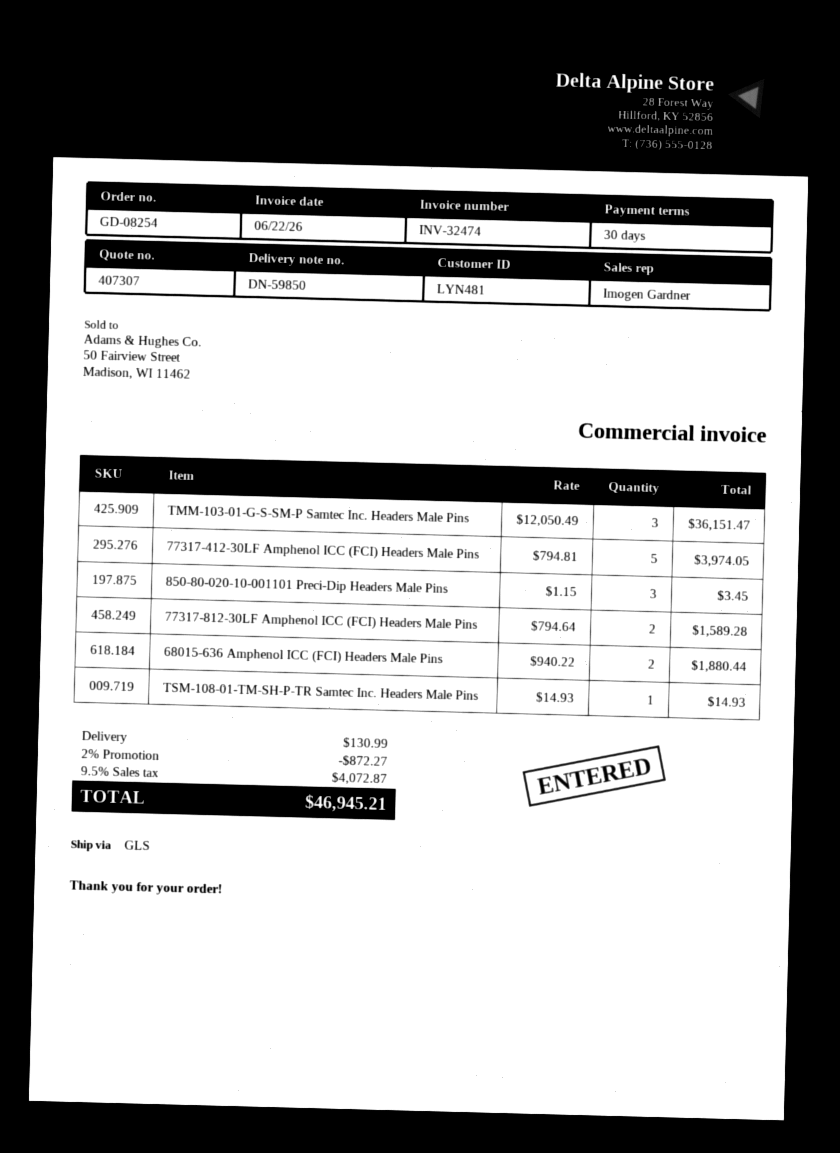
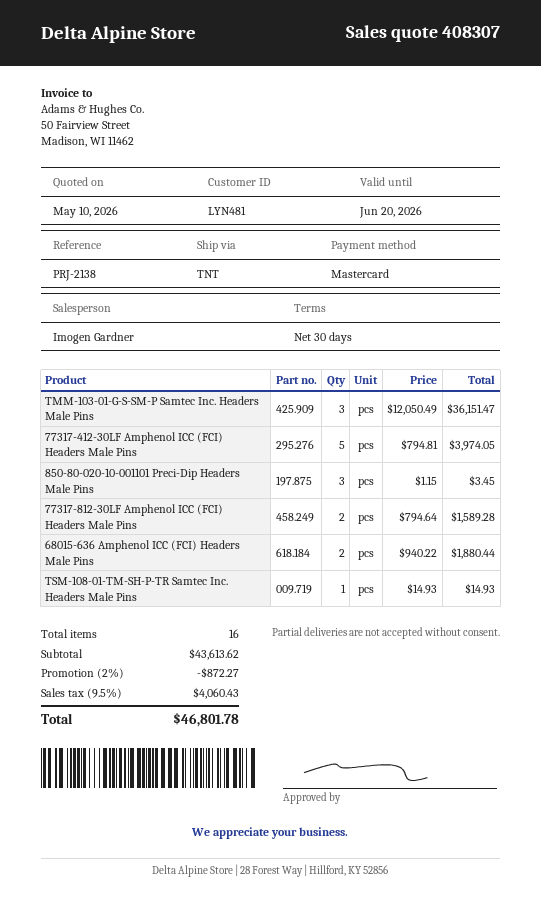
quote number: 407307 -> 408307
shipping method: GLS -> TNT
shipping: 130.99 -> none
tax: 9.5% = 4072.87 -> 9.5% = 4060.43
total: 46945.21 -> 46801.78

